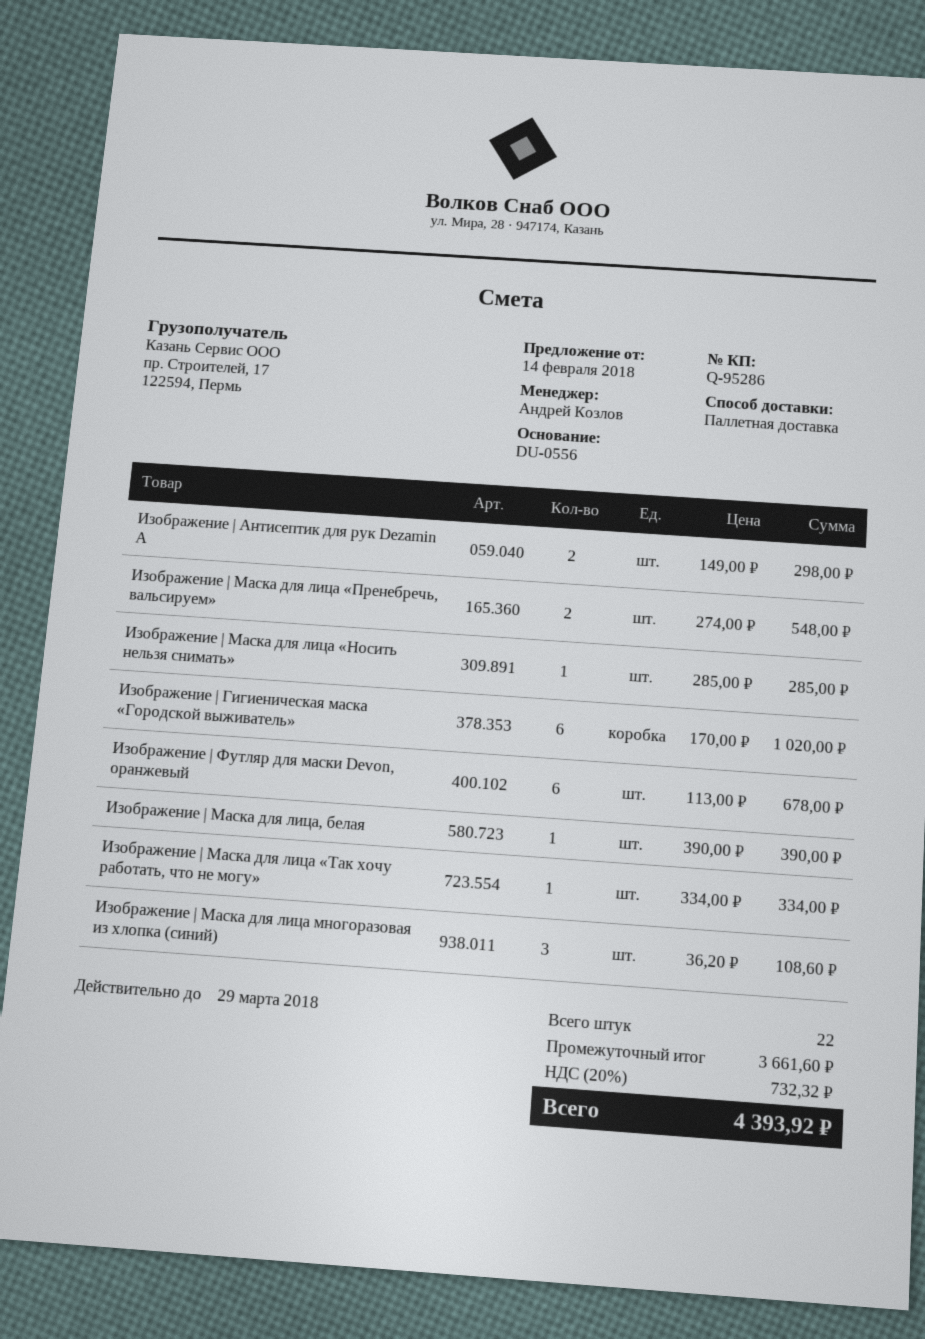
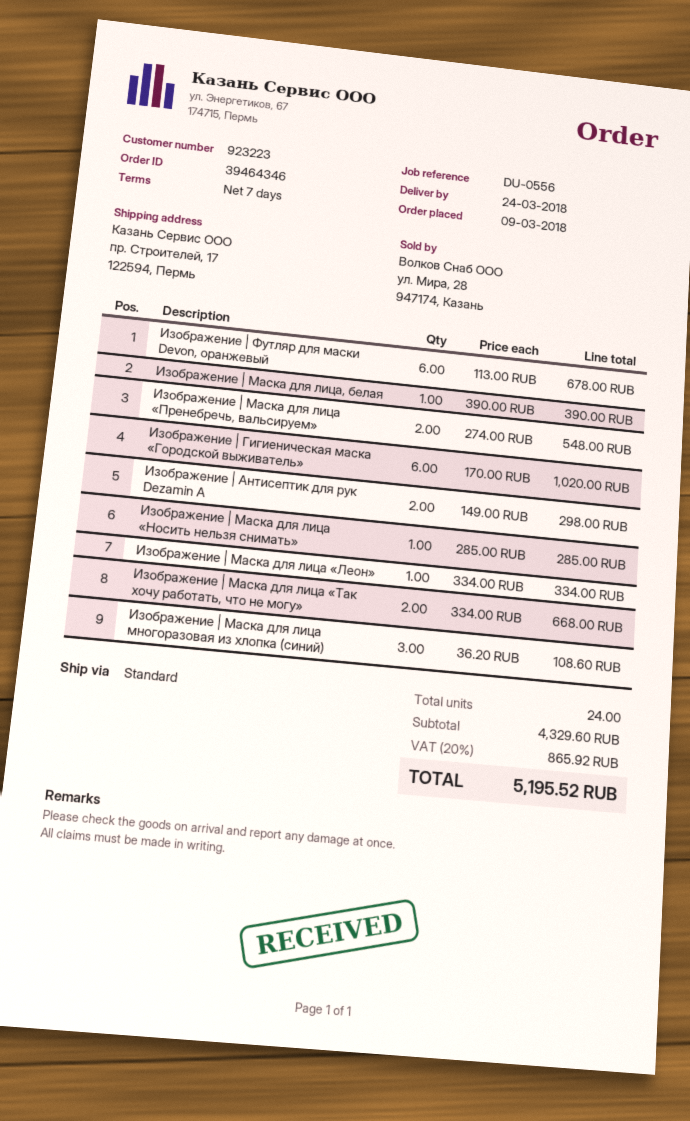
shipping method: pallet freight -> standard
Изображение | Маска для лица «Так хочу работать, что не могу»: 1 x 334.00 = 334.00 -> 2 x 334.00 = 668.00
Изображение | Маска для лица «Леон»: none -> 1 x 334.00 = 334.00
total quantity: 22 -> 24
subtotal: 3661.60 -> 4329.60
tax: 20% = 732.32 -> 20% = 865.92
total: 4393.92 -> 5195.52

